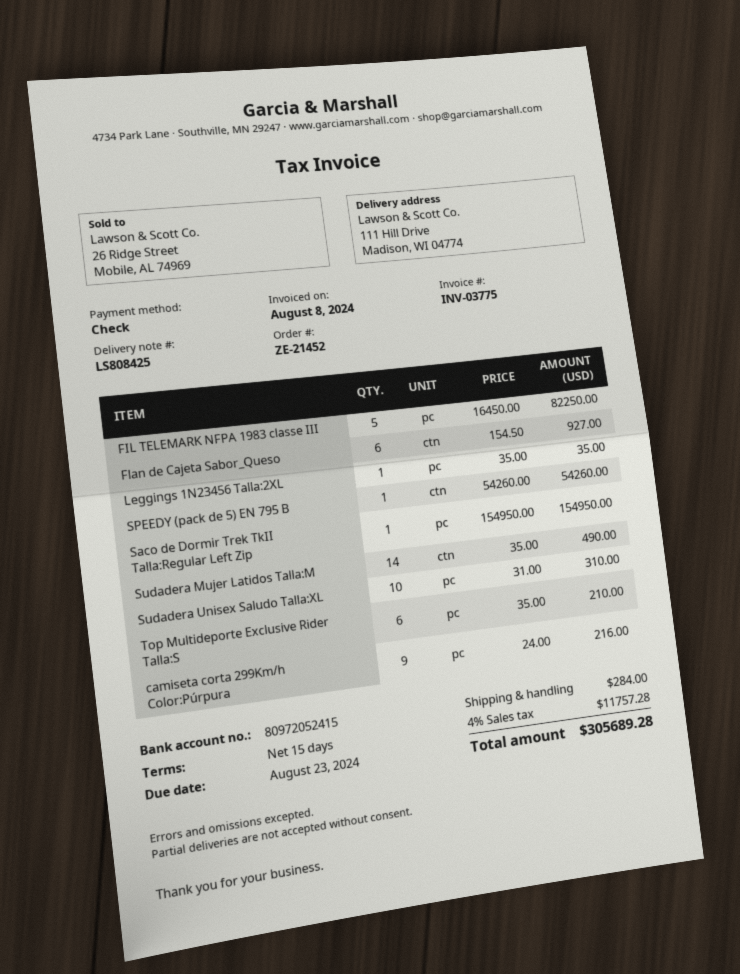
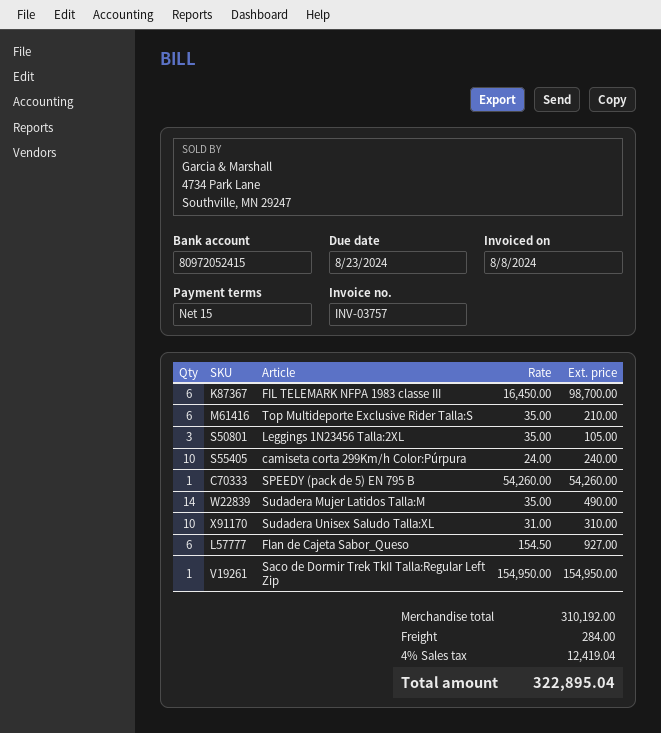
invoice number: INV-03775 -> INV-03757
FIL TELEMARK NFPA 1983 classe III: 5 x 16450.00 = 82250.00 -> 6 x 16450.00 = 98700.00
Leggings 1N23456 Talla:2XL: 1 x 35.00 = 35.00 -> 3 x 35.00 = 105.00
camiseta corta 299Km/h Color:Púrpura: 9 x 24.00 = 216.00 -> 10 x 24.00 = 240.00
tax: 4% = 11757.28 -> 4% = 12419.04
total: 305689.28 -> 322895.04

